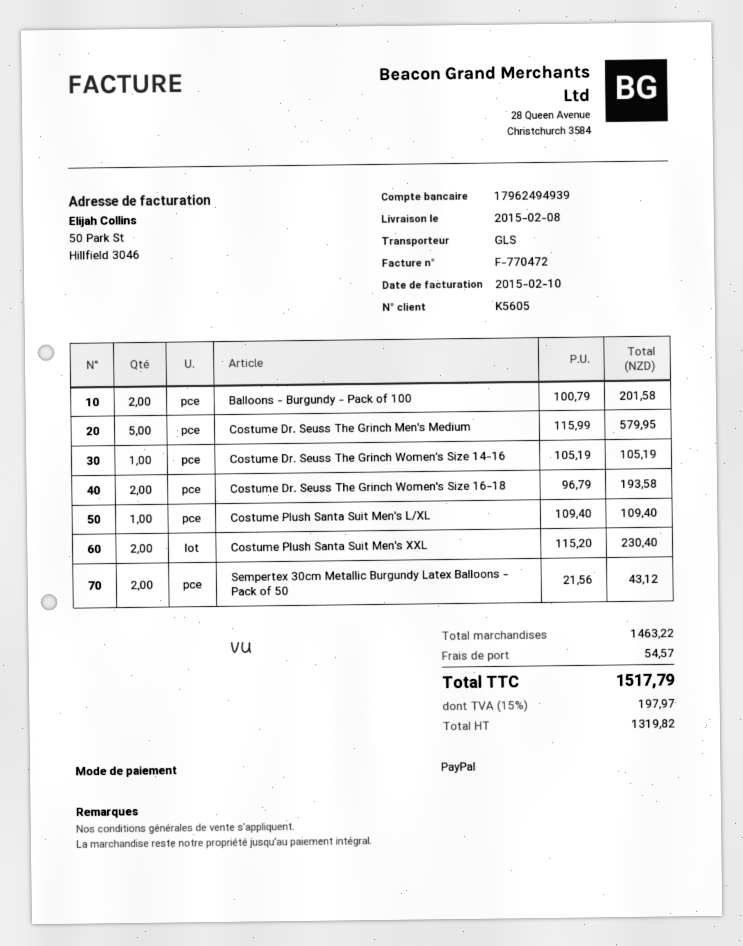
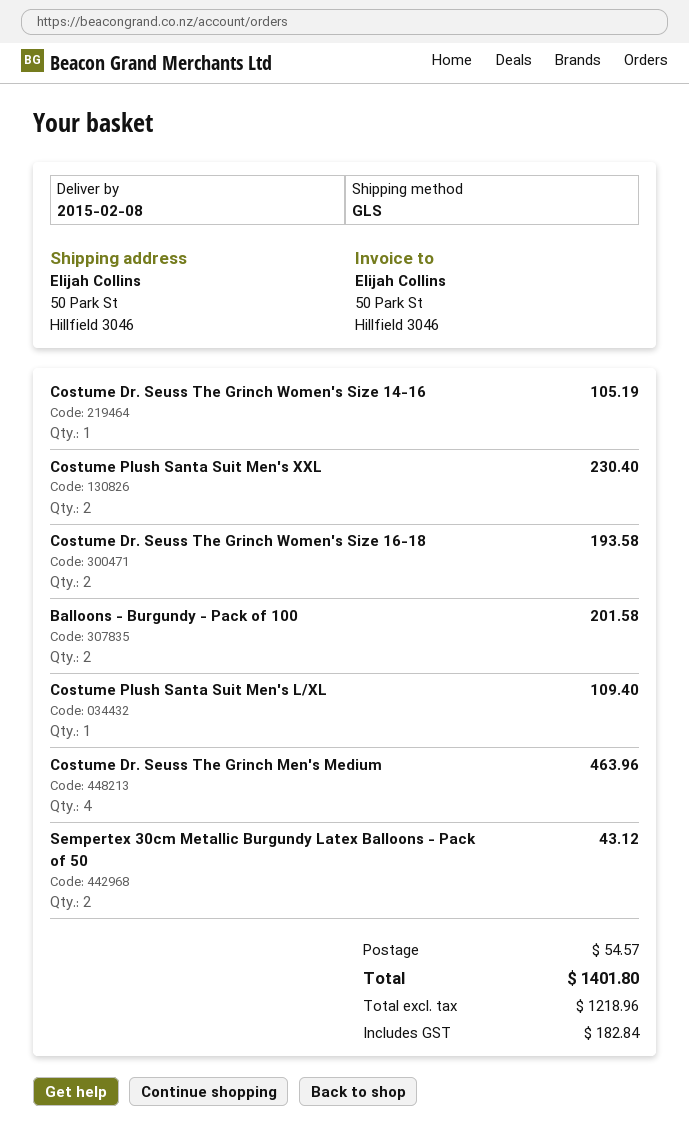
Costume Dr. Seuss The Grinch Men's Medium: 5 for 579.95 -> 4 for 463.96
net: 1319.82 -> 1218.96
tax: 197.97 -> 182.84
total: 1517.79 -> 1401.80

